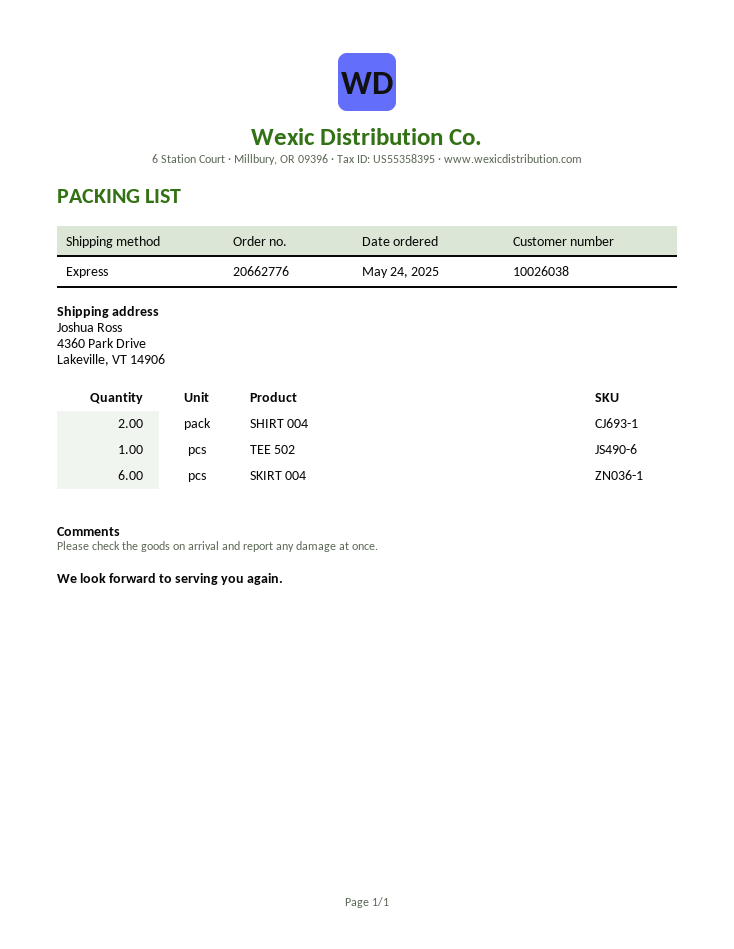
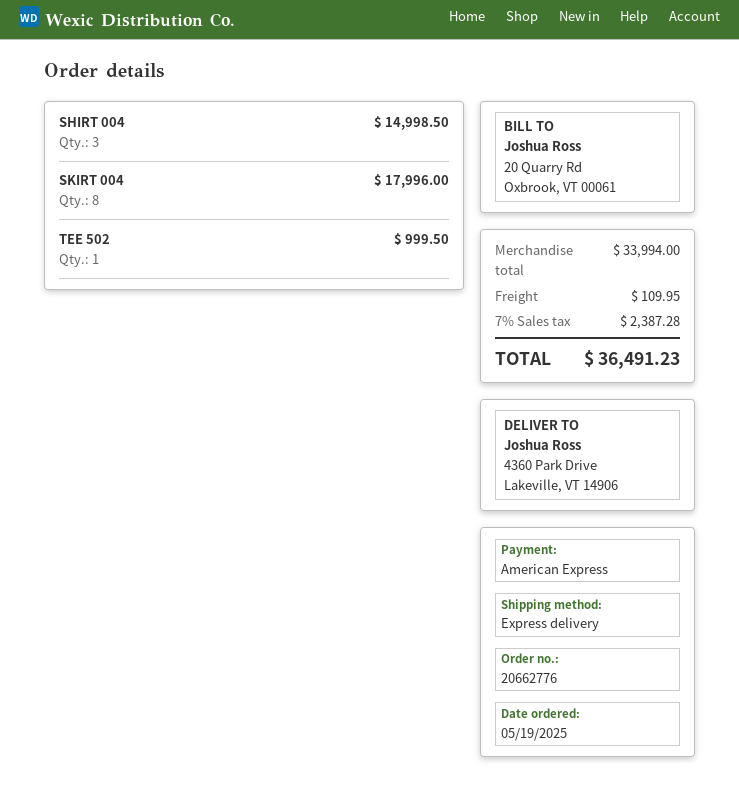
order date: 2025-05-24 -> 2025-05-19
SHIRT 004: 2 -> 3
SKIRT 004: 6 -> 8

